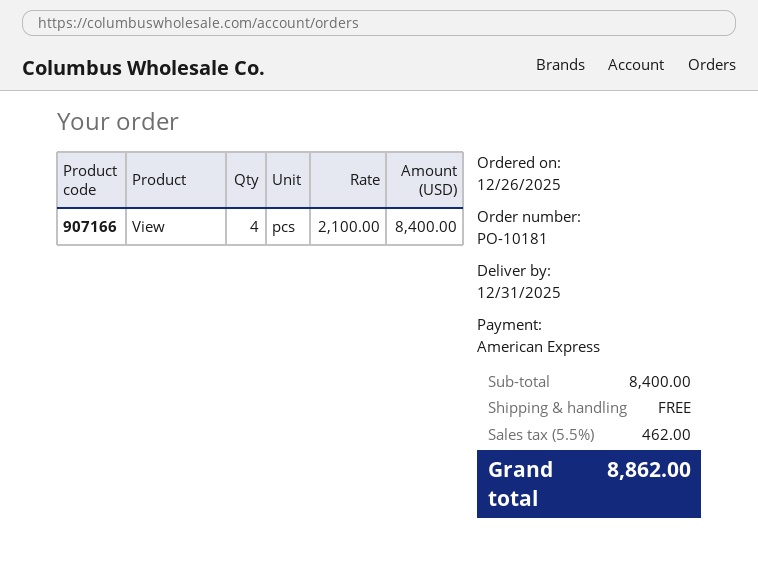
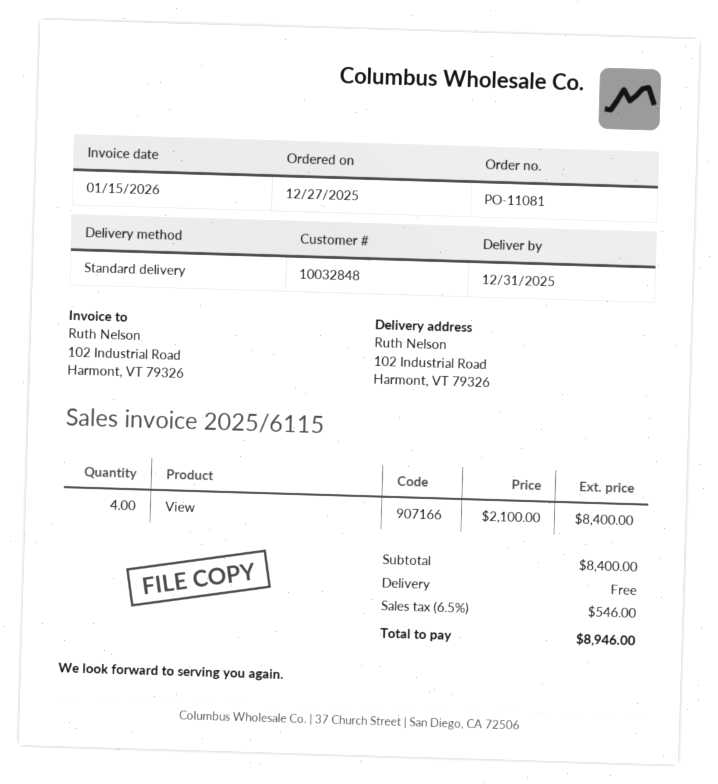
order number: PO-10181 -> PO-11081
order date: 2025-12-26 -> 2025-12-27
tax: 5.5% = 462.00 -> 6.5% = 546.00
total: 8862.00 -> 8946.00

